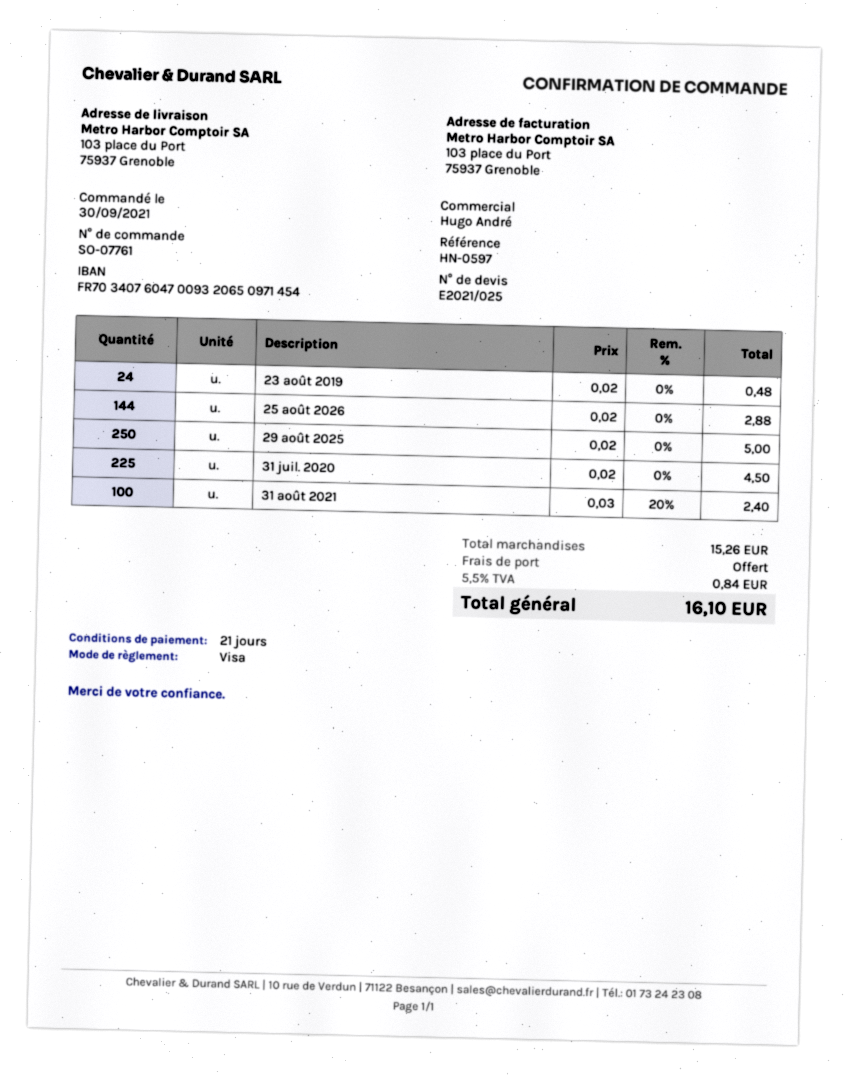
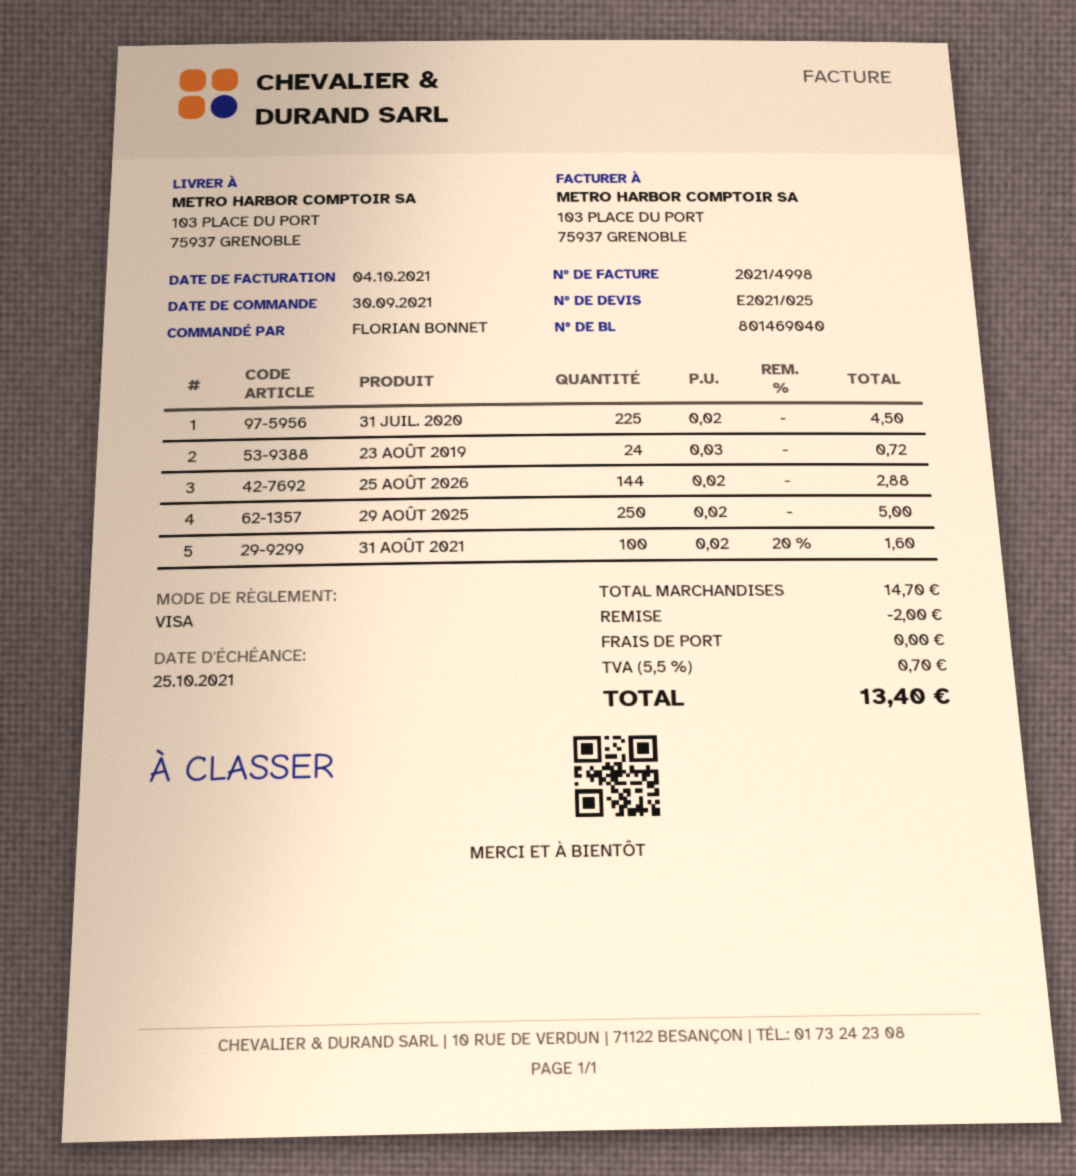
23 août 2019: 24 x 0.02 = 0.48 -> 24 x 0.03 = 0.72
31 août 2021: 100 x 0.03 - 20% = 2.40 -> 100 x 0.02 - 20% = 1.60
subtotal: 15.26 -> 14.70
discount: none -> 2.00
tax: 5.5% = 0.84 -> 5.5% = 0.70
total: 16.10 -> 13.40

